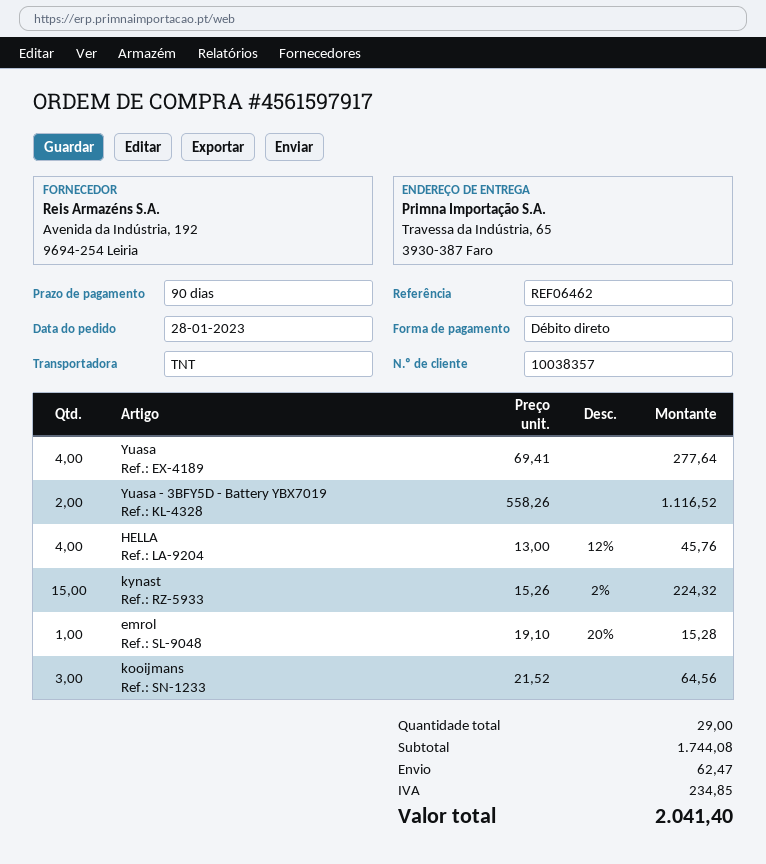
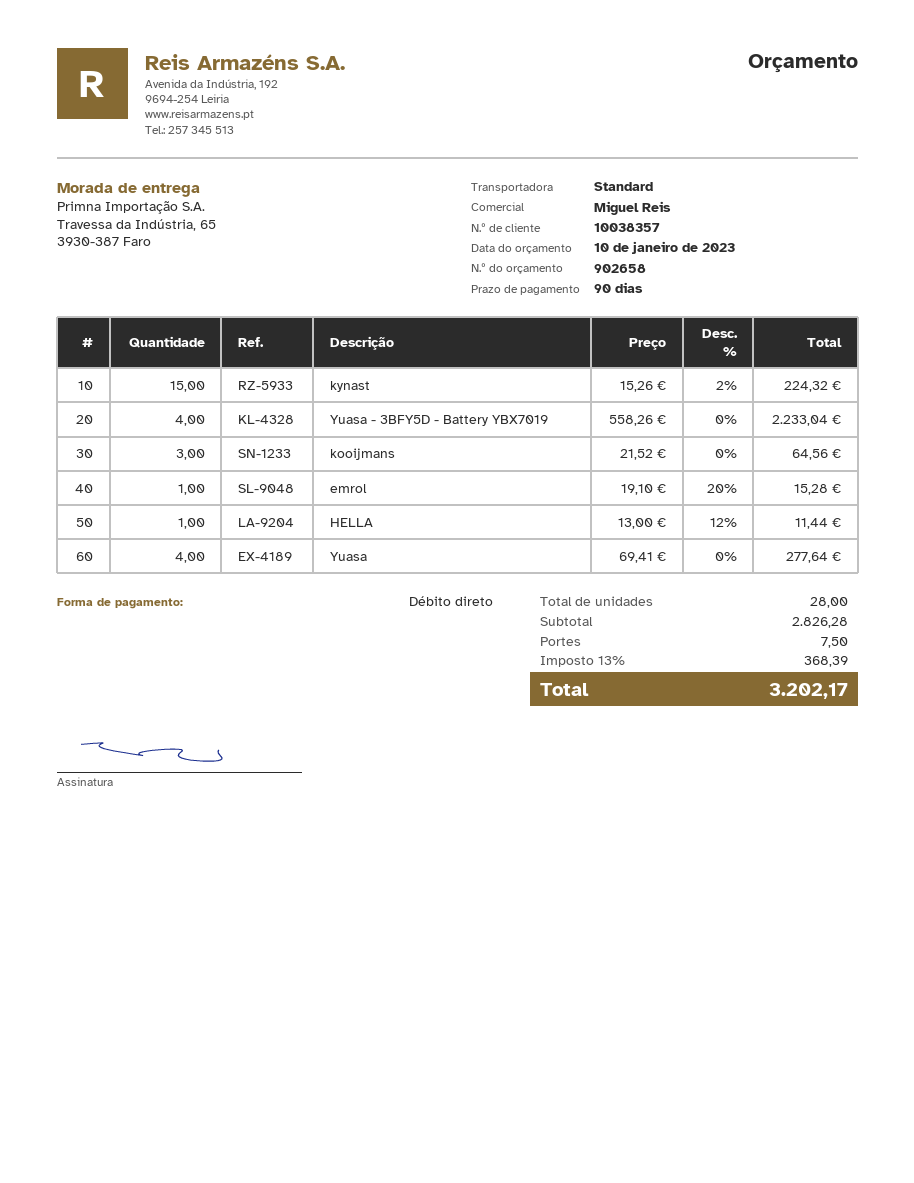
shipping method: TNT -> standard
Yuasa - 3BFY5D - Battery YBX7019: 2 x 558.26 = 1116.52 -> 4 x 558.26 = 2233.04
HELLA: 4 x 13.00 - 12% = 45.76 -> 1 x 13.00 - 12% = 11.44
total quantity: 29 -> 28
subtotal: 1744.08 -> 2826.28
shipping: 62.47 -> 7.50
tax: 234.85 -> 368.39
total: 2041.40 -> 3202.17

